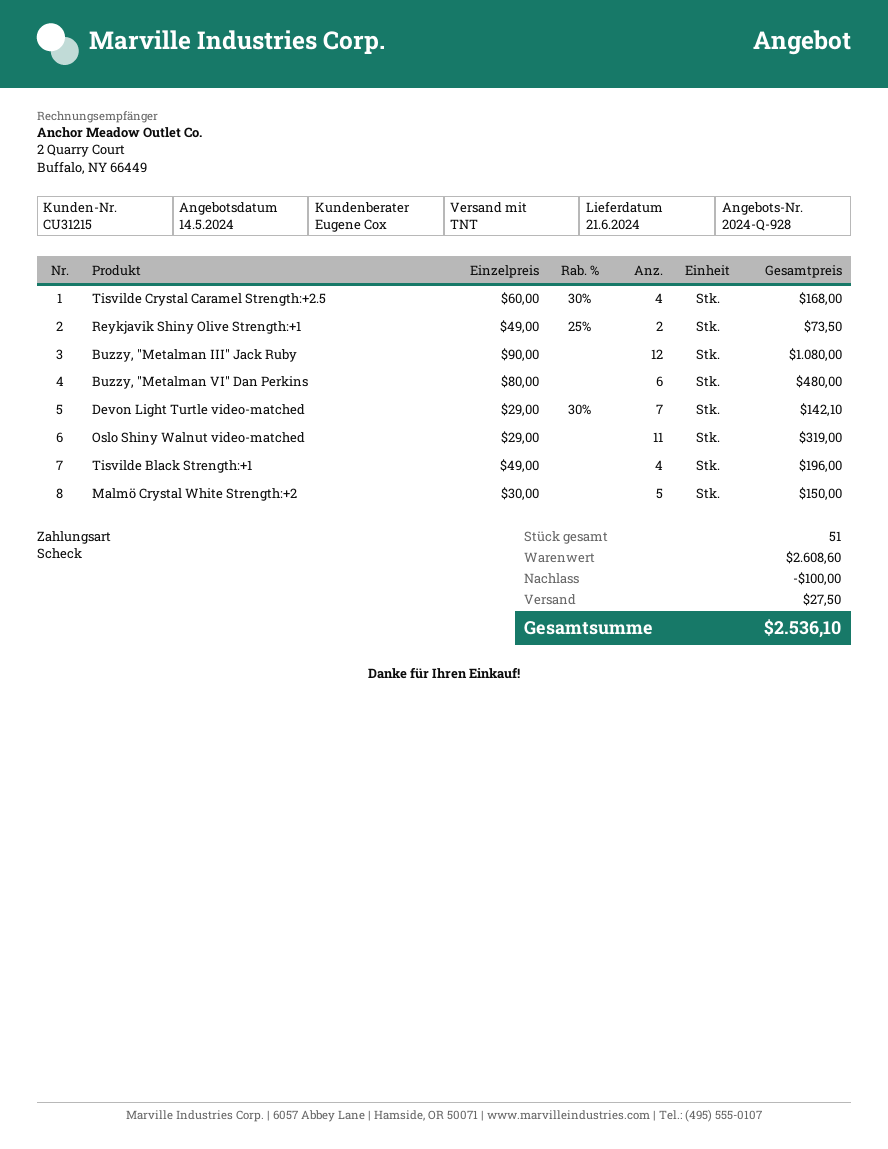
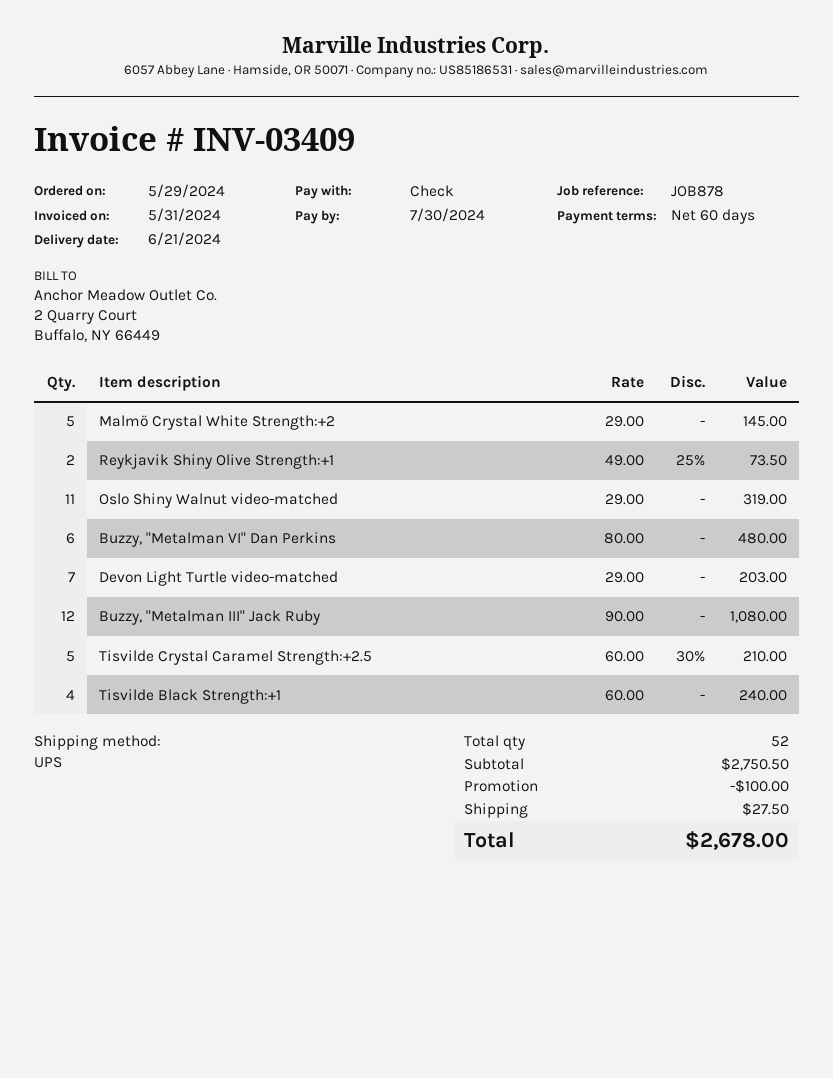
shipping method: TNT -> UPS
Tisvilde Crystal Caramel Strength:+2.5: 4 x 60.00 - 30% = 168.00 -> 5 x 60.00 - 30% = 210.00
Devon Light Turtle video-matched: 7 x 29.00 - 30% = 142.10 -> 7 x 29.00 = 203.00
Tisvilde Black Strength:+1: 4 x 49.00 = 196.00 -> 4 x 60.00 = 240.00
Malmö Crystal White Strength:+2: 5 x 30.00 = 150.00 -> 5 x 29.00 = 145.00
total quantity: 51 -> 52
subtotal: 2608.60 -> 2750.50
total: 2536.10 -> 2678.00

